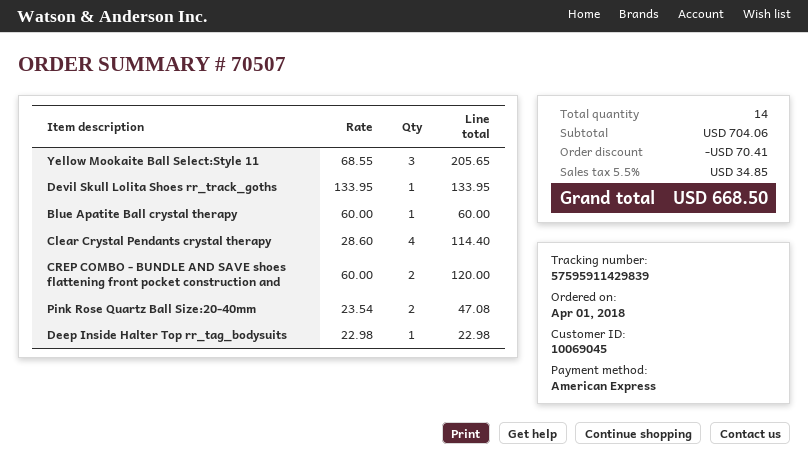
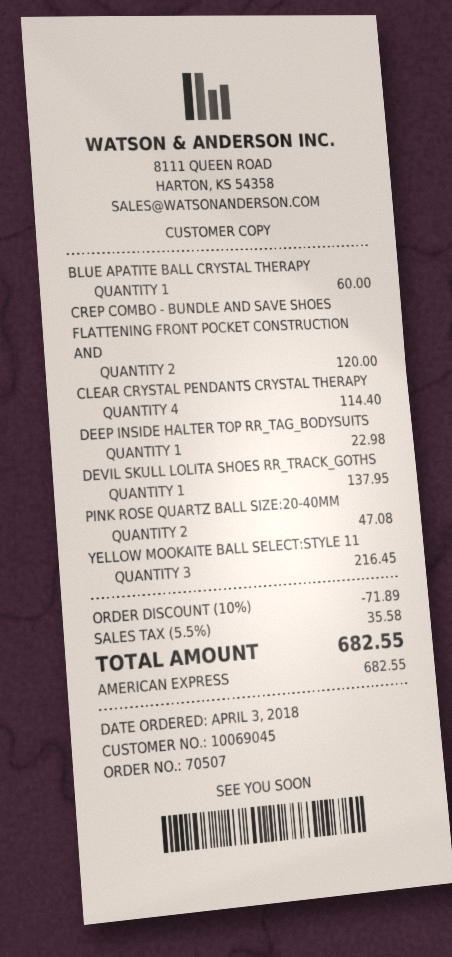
order date: 2018-04-01 -> 2018-04-03
Yellow Mookaite Ball Select:Style 11: 3 for 205.65 -> 3 for 216.45
Devil Skull Lolita Shoes rr_track_goths: 1 for 133.95 -> 1 for 137.95
discount: 70.41 -> 71.89
tax: 5.5% = 34.85 -> 5.5% = 35.58
total: 668.50 -> 682.55

